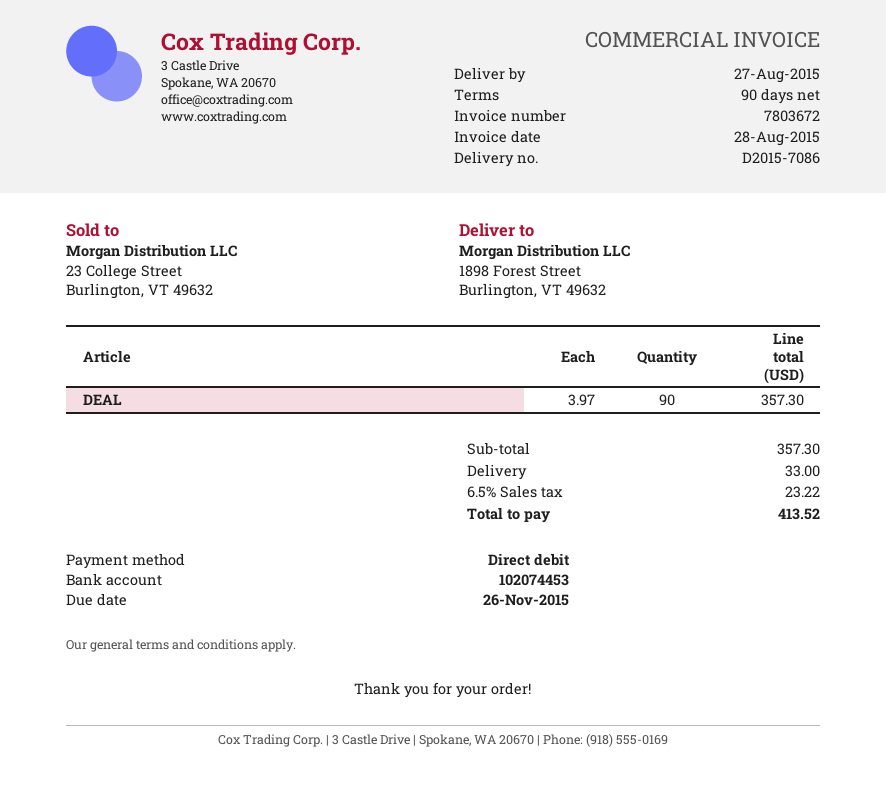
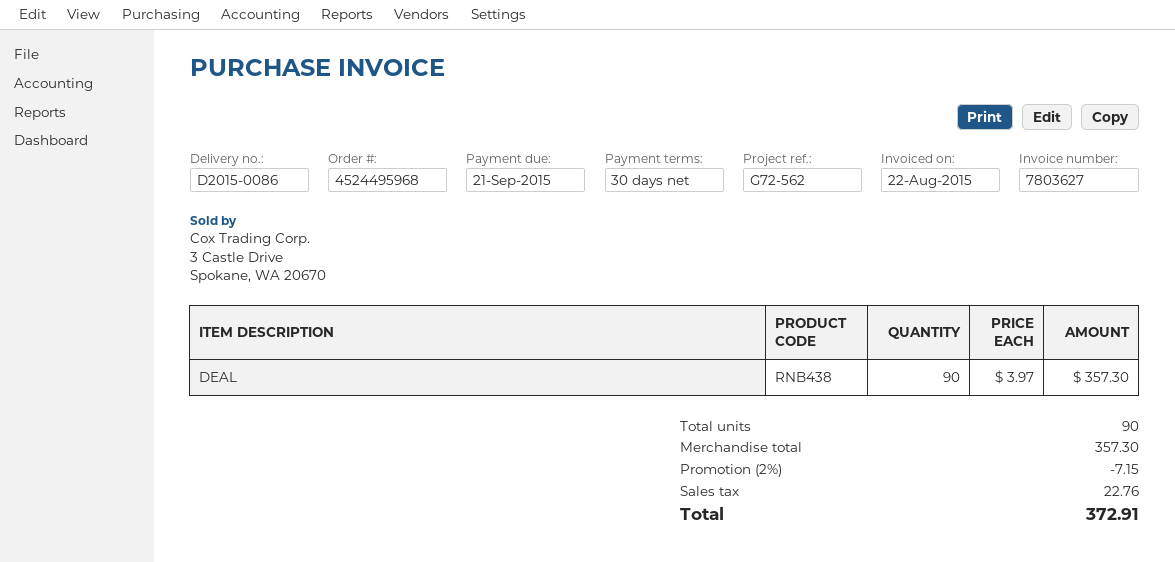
delivery note number: D2015-7086 -> D2015-0086
invoice number: 7803672 -> 7803627
invoice date: 2015-08-28 -> 2015-08-22
payment terms: 90 days -> 30 days
due date: 2015-11-26 -> 2015-09-21
discount: none -> 2% = 7.15
shipping: 33.00 -> none
tax: 23.22 -> 22.76
total: 413.52 -> 372.91

